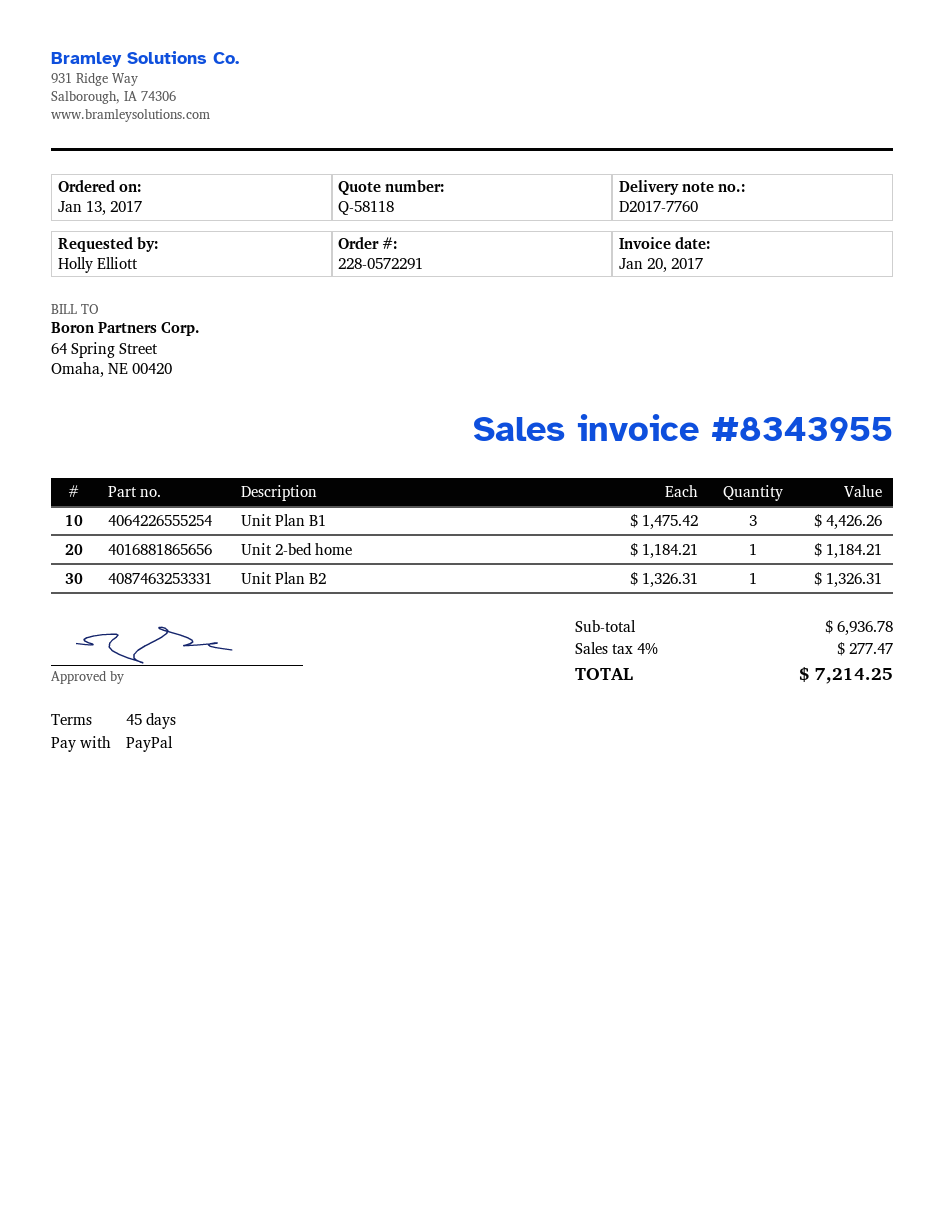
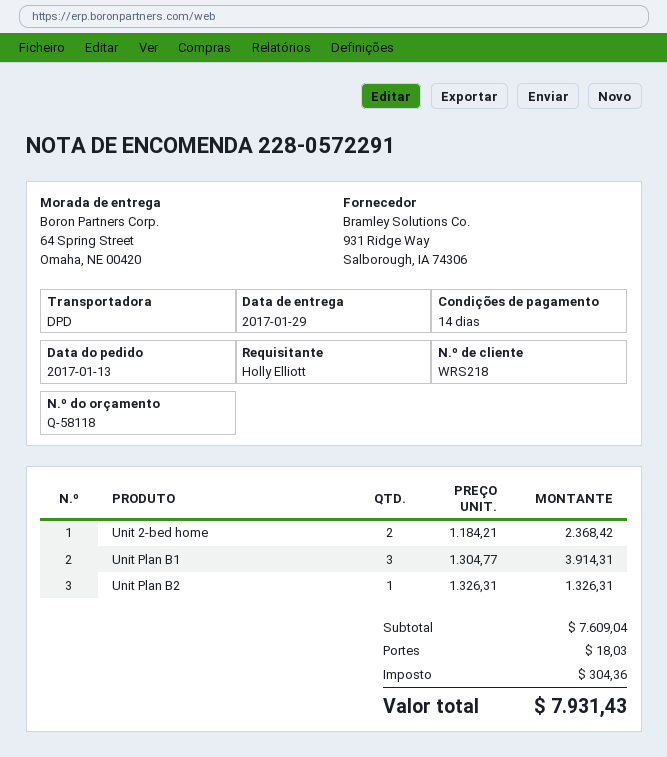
payment terms: 45 days -> 14 days
Unit Plan B1: 3 x 1475.42 = 4426.26 -> 3 x 1304.77 = 3914.31
Unit 2-bed home: 1 x 1184.21 = 1184.21 -> 2 x 1184.21 = 2368.42
subtotal: 6936.78 -> 7609.04
shipping: none -> 18.03
tax: 277.47 -> 304.36
total: 7214.25 -> 7931.43

